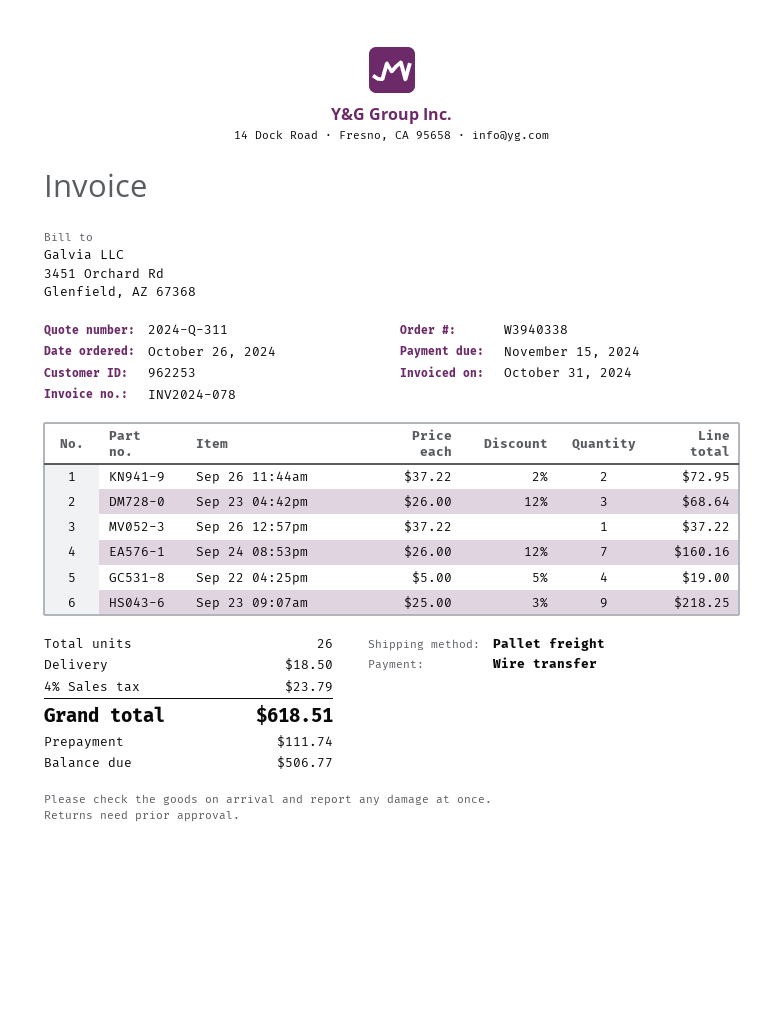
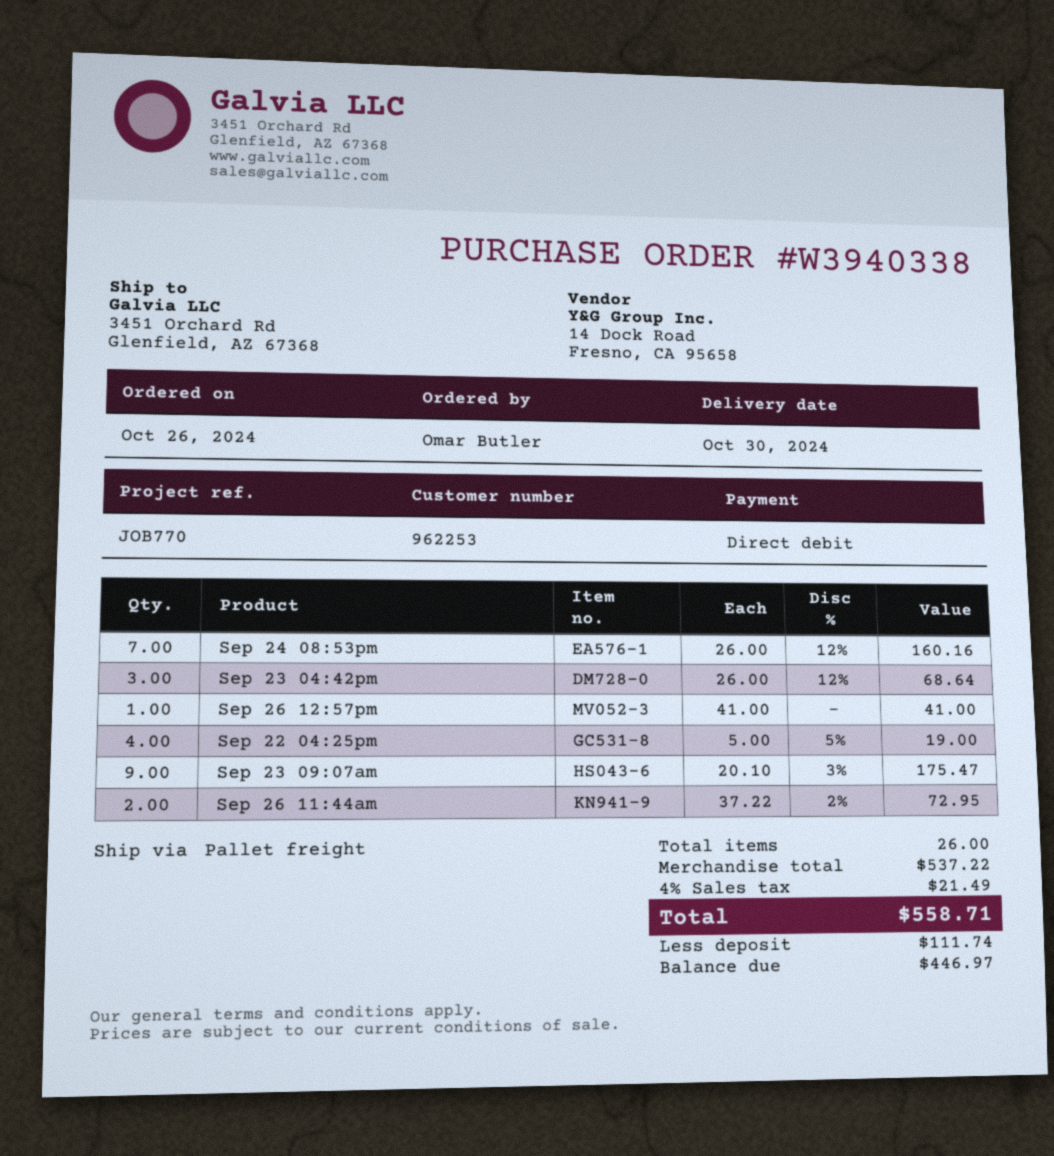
payment method: bank transfer -> direct debit
Sep 26 12:57pm: 1 x 37.22 = 37.22 -> 1 x 41.00 = 41.00
Sep 23 09:07am: 9 x 25.00 - 3% = 218.25 -> 9 x 20.10 - 3% = 175.47
shipping: 18.50 -> none
tax: 4% = 23.79 -> 4% = 21.49
total: 618.51 -> 558.71
balance: 506.77 -> 446.97

